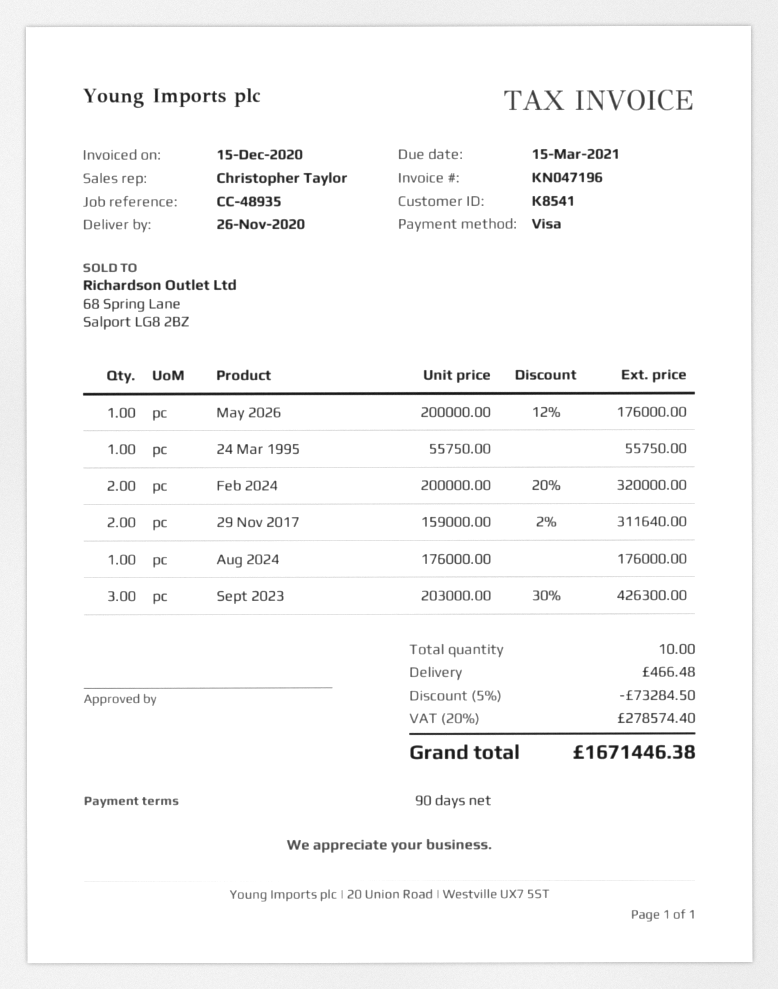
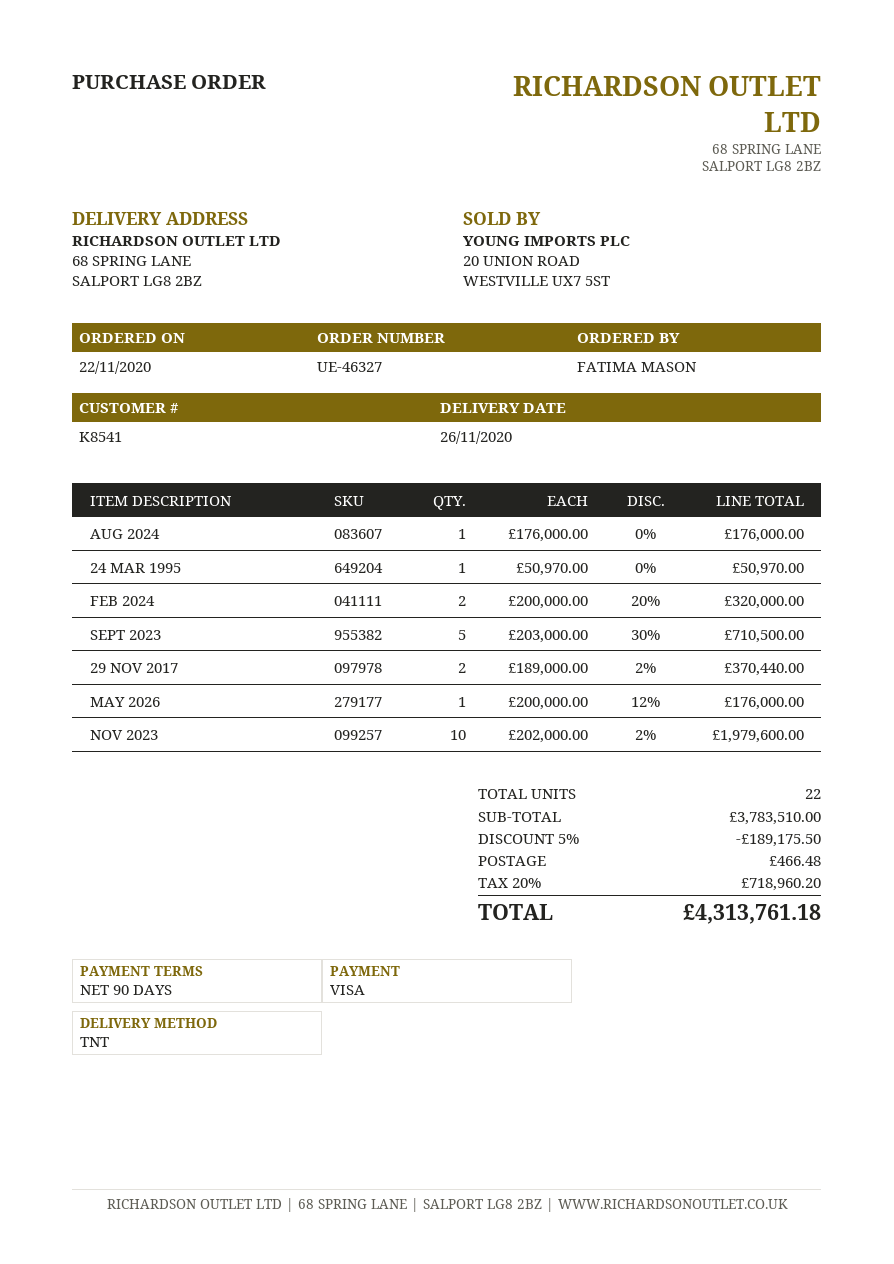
24 Mar 1995: 1 x 55750.00 = 55750.00 -> 1 x 50970.00 = 50970.00
29 Nov 2017: 2 x 159000.00 - 2% = 311640.00 -> 2 x 189000.00 - 2% = 370440.00
Sept 2023: 3 x 203000.00 - 30% = 426300.00 -> 5 x 203000.00 - 30% = 710500.00
NOV 2023: none -> 10 x 202000.00 - 2% = 1979600.00
total quantity: 10 -> 22
discount: 5% = 73284.50 -> 5% = 189175.50
tax: 20% = 278574.40 -> 20% = 718960.20
total: 1671446.38 -> 4313761.18

